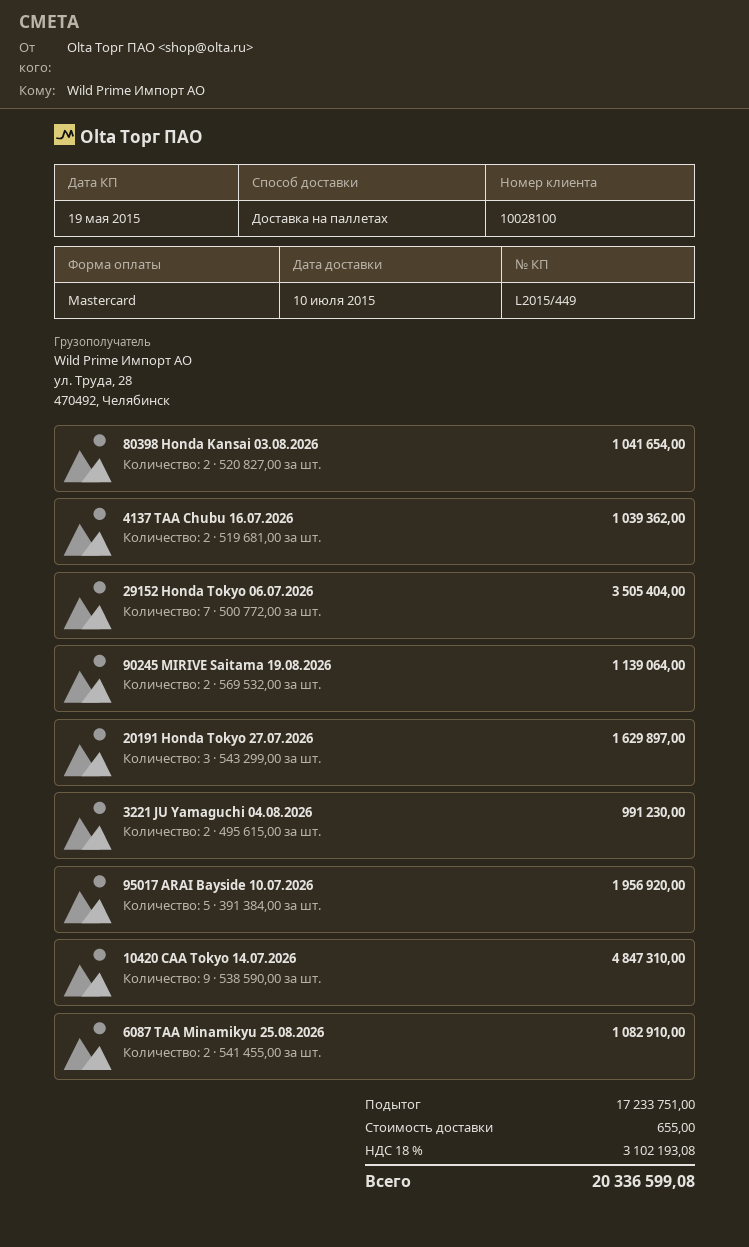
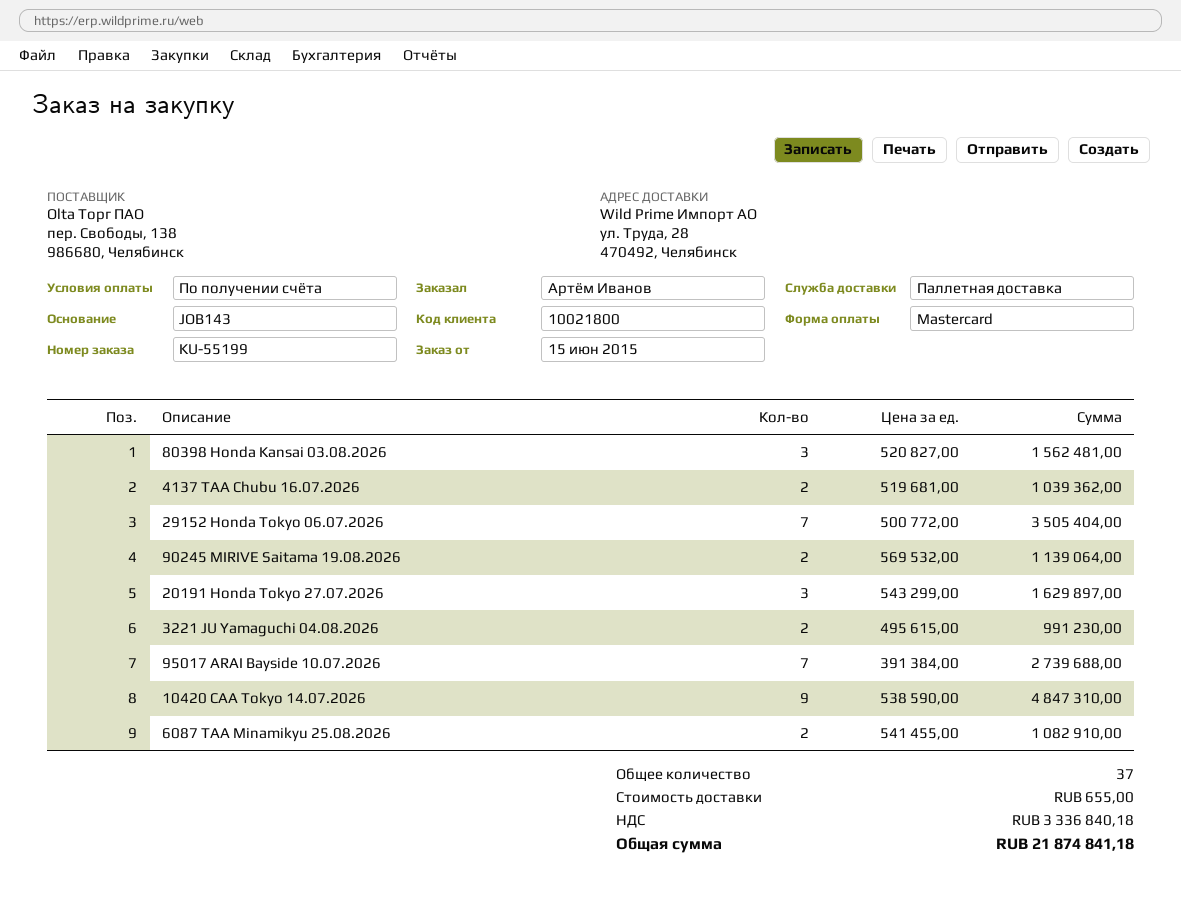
customer number: 10028100 -> 10021800
80398 Honda Kansai 03.08.2026: 2 x 520827.00 = 1041654.00 -> 3 x 520827.00 = 1562481.00
95017 ARAI Bayside 10.07.2026: 5 x 391384.00 = 1956920.00 -> 7 x 391384.00 = 2739688.00
tax: 3102193.08 -> 3336840.18
total: 20336599.08 -> 21874841.18

